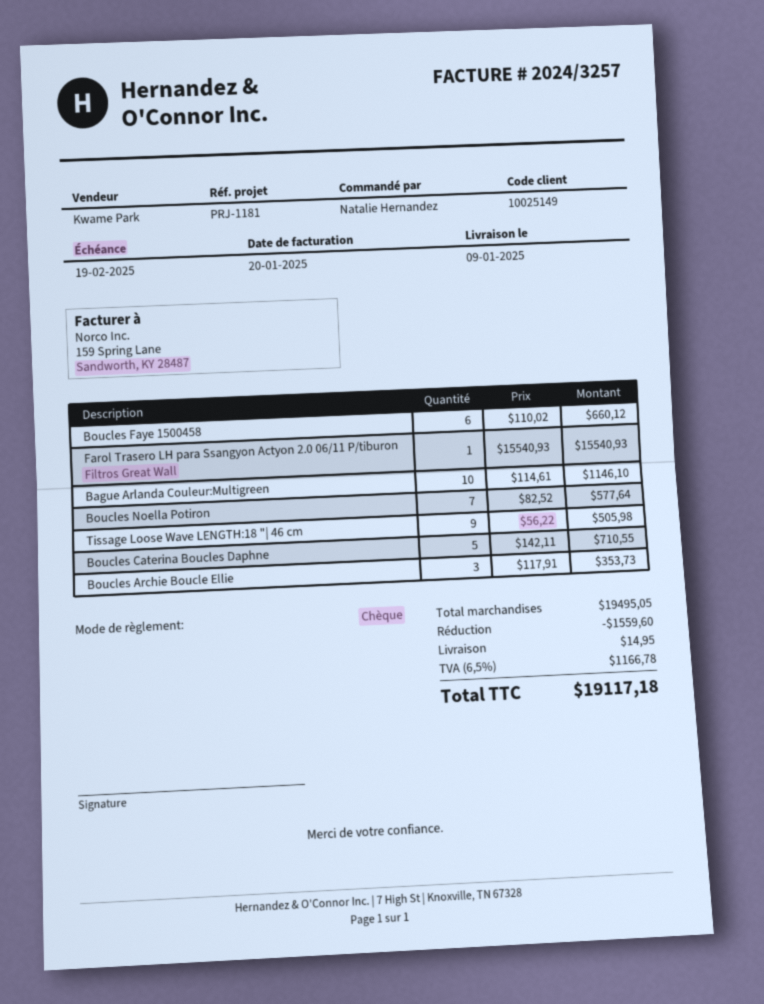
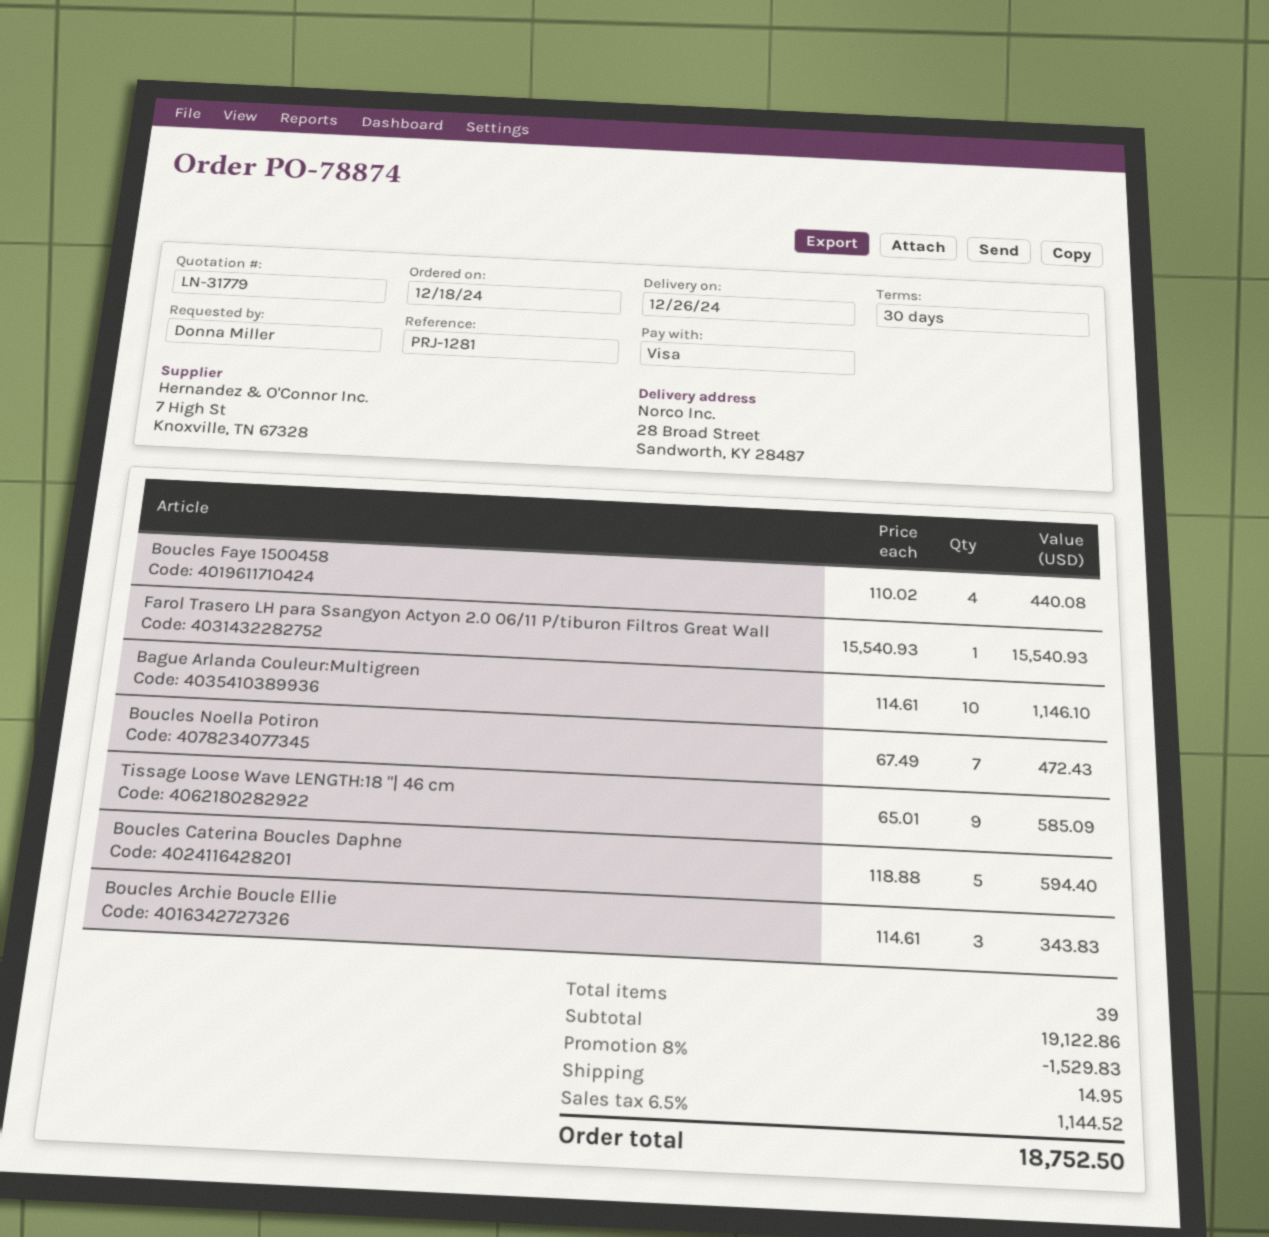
delivery date: 2025-01-09 -> 2024-12-26
reference: PRJ-1181 -> PRJ-1281
ordered by: Natalie Hernandez -> Donna Miller
payment method: cheque -> Visa
Boucles Faye 1500458: 6 x 110.02 = 660.12 -> 4 x 110.02 = 440.08
Boucles Noella Potiron: 7 x 82.52 = 577.64 -> 7 x 67.49 = 472.43
Tissage Loose Wave LENGTH:18 "| 46 cm: 9 x 56.22 = 505.98 -> 9 x 65.01 = 585.09
Boucles Caterina Boucles Daphne: 5 x 142.11 = 710.55 -> 5 x 118.88 = 594.40
Boucles Archie Boucle Ellie: 3 x 117.91 = 353.73 -> 3 x 114.61 = 343.83
subtotal: 19495.05 -> 19122.86
discount: 1559.60 -> 1529.83
tax: 6.5% = 1166.78 -> 6.5% = 1144.52
total: 19117.18 -> 18752.50

